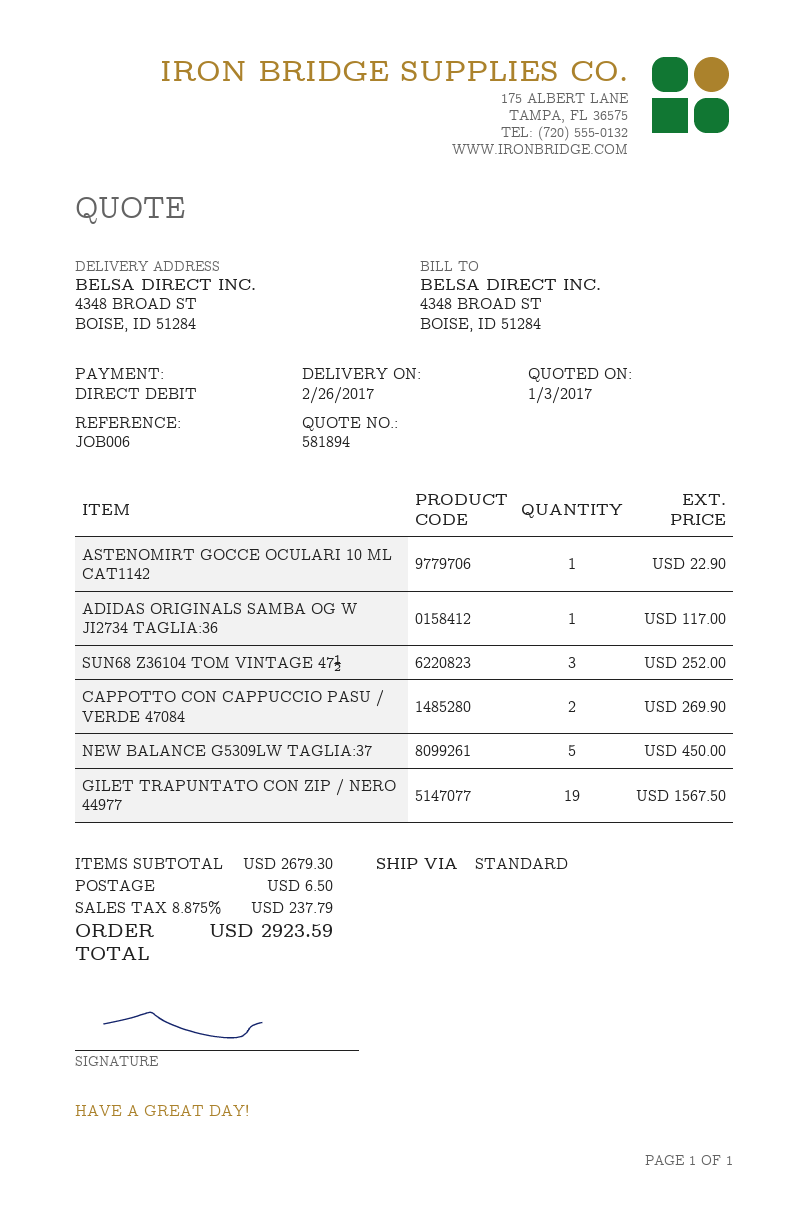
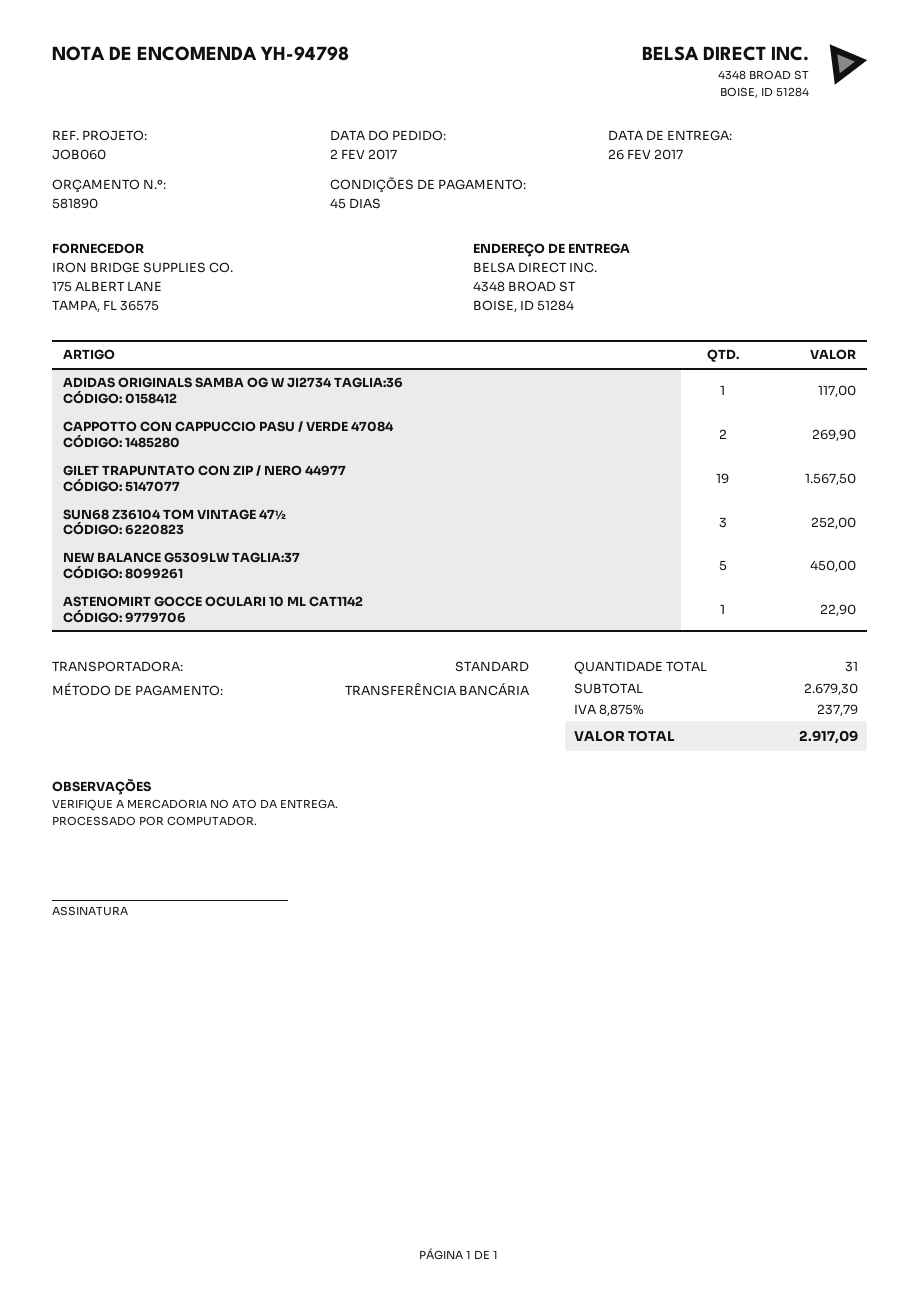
quote number: 581894 -> 581890
reference: JOB006 -> JOB060
payment method: direct debit -> bank transfer
shipping: 6.50 -> none
total: 2923.59 -> 2917.09

